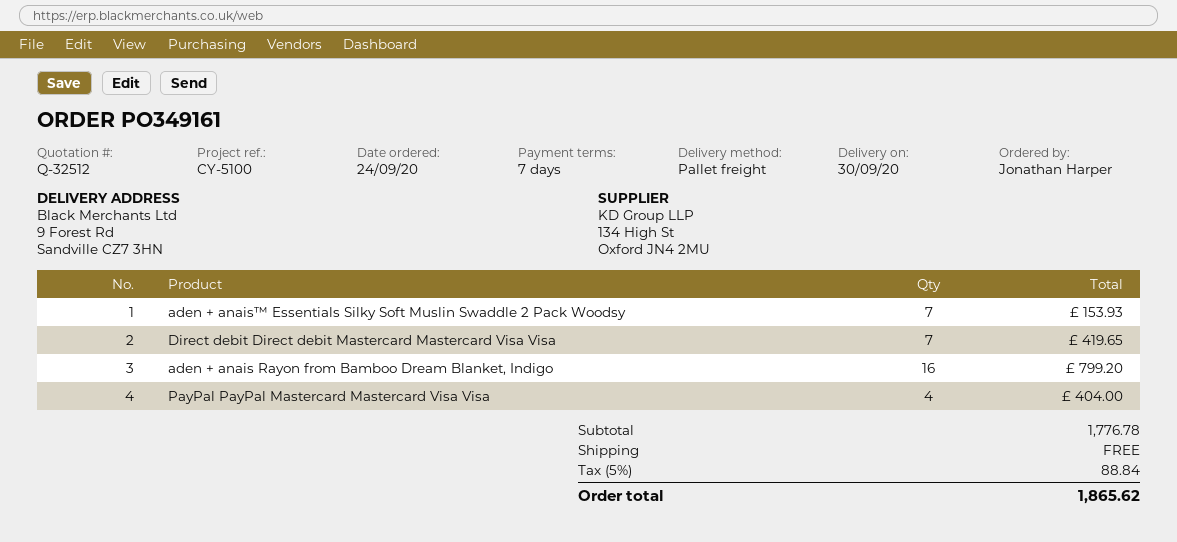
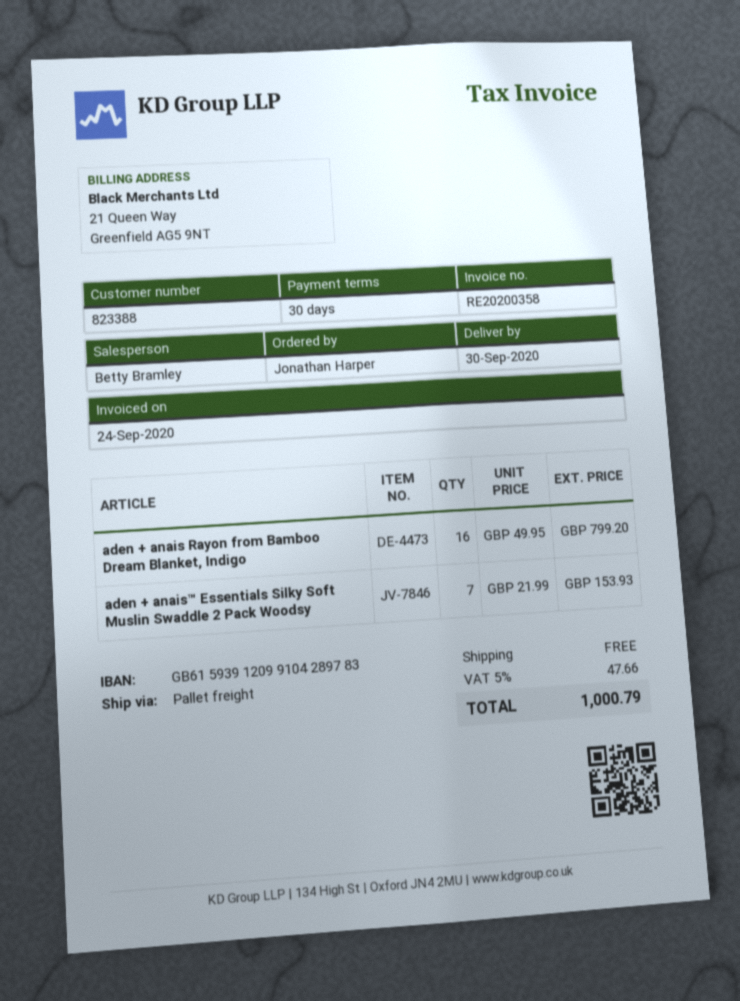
payment terms: 7 days -> 30 days
Direct debit Direct debit Mastercard Mastercard Visa Visa: 7 for 419.65 -> none
PayPal PayPal Mastercard Mastercard Visa Visa: 4 for 404.00 -> none
tax: 5% = 88.84 -> 5% = 47.66
total: 1865.62 -> 1000.79

